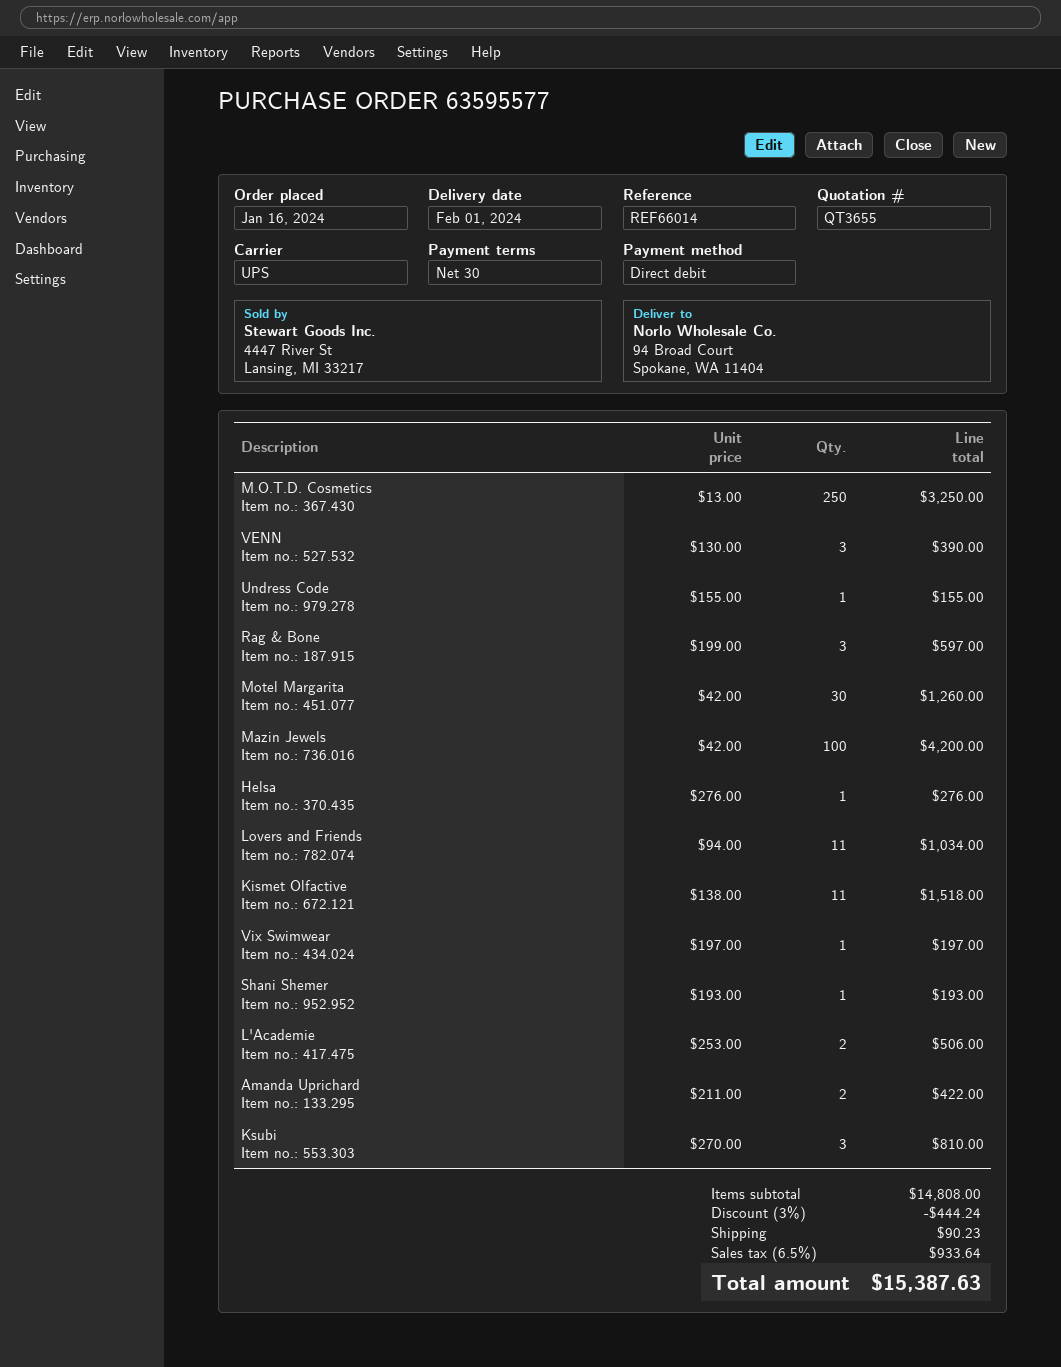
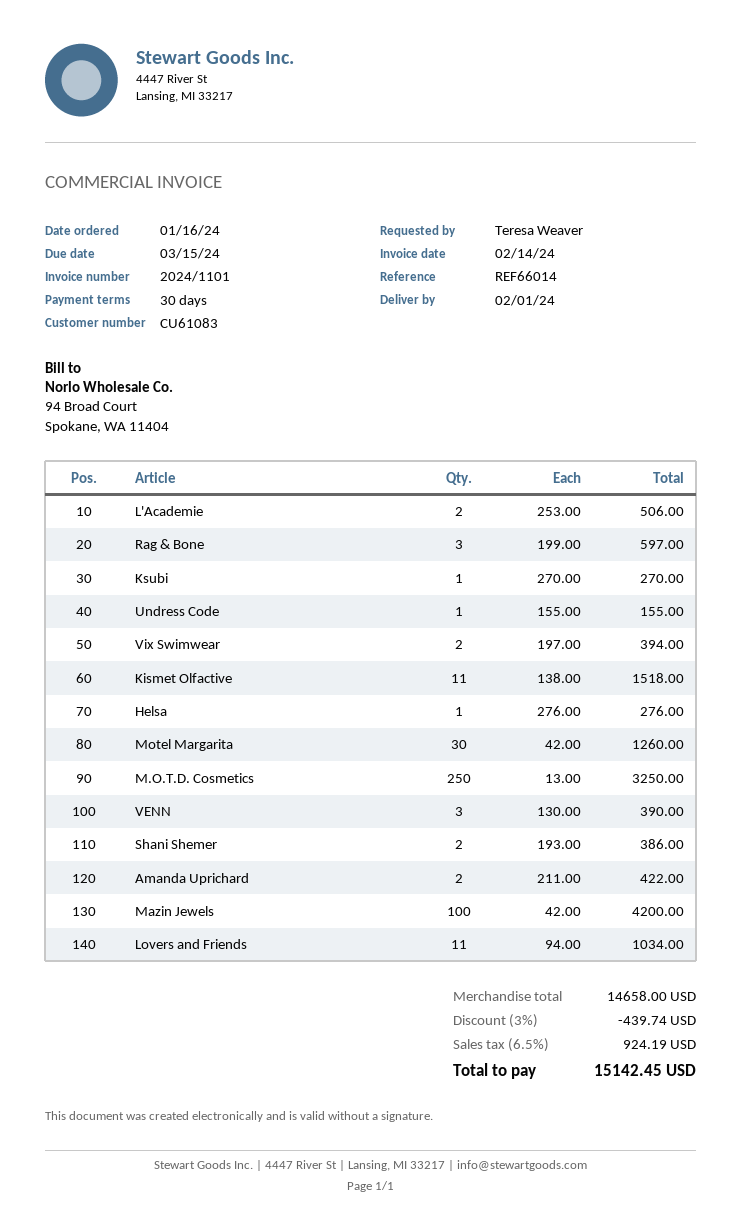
Vix Swimwear: 1 x 197.00 = 197.00 -> 2 x 197.00 = 394.00
Shani Shemer: 1 x 193.00 = 193.00 -> 2 x 193.00 = 386.00
Ksubi: 3 x 270.00 = 810.00 -> 1 x 270.00 = 270.00
subtotal: 14808.00 -> 14658.00
discount: 3% = 444.24 -> 3% = 439.74
shipping: 90.23 -> none
tax: 6.5% = 933.64 -> 6.5% = 924.19
total: 15387.63 -> 15142.45

